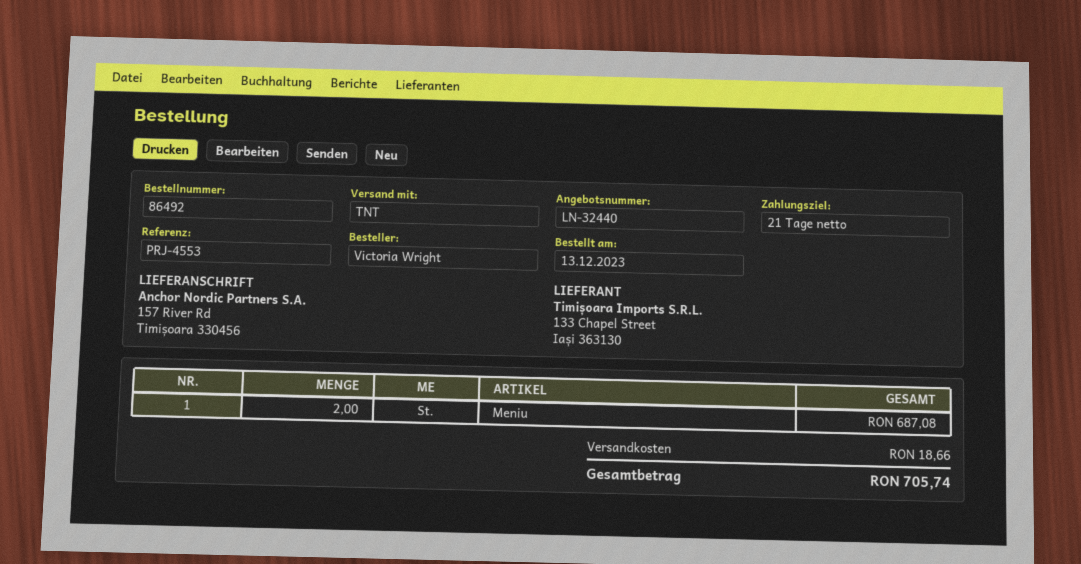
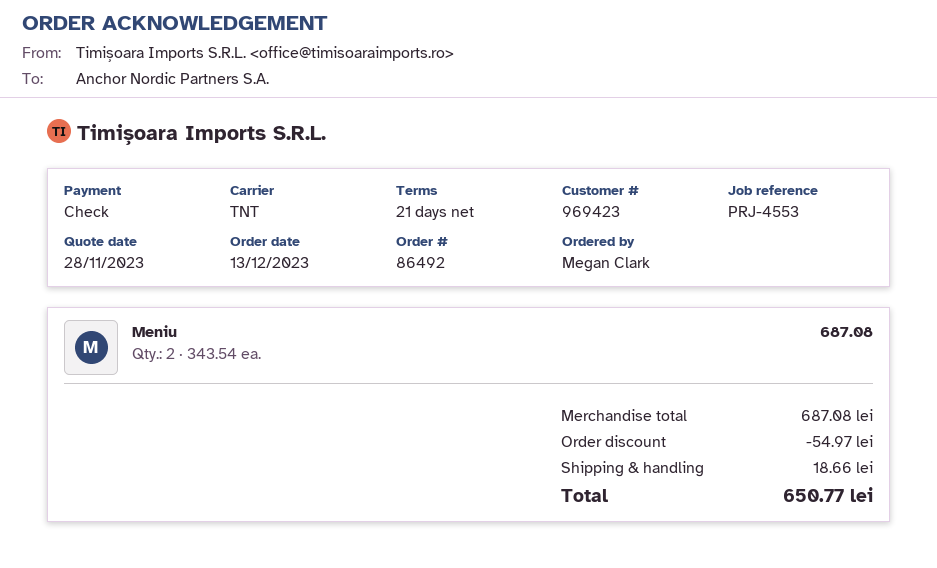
ordered by: Victoria Wright -> Megan Clark
discount: none -> 54.97
total: 705.74 -> 650.77

